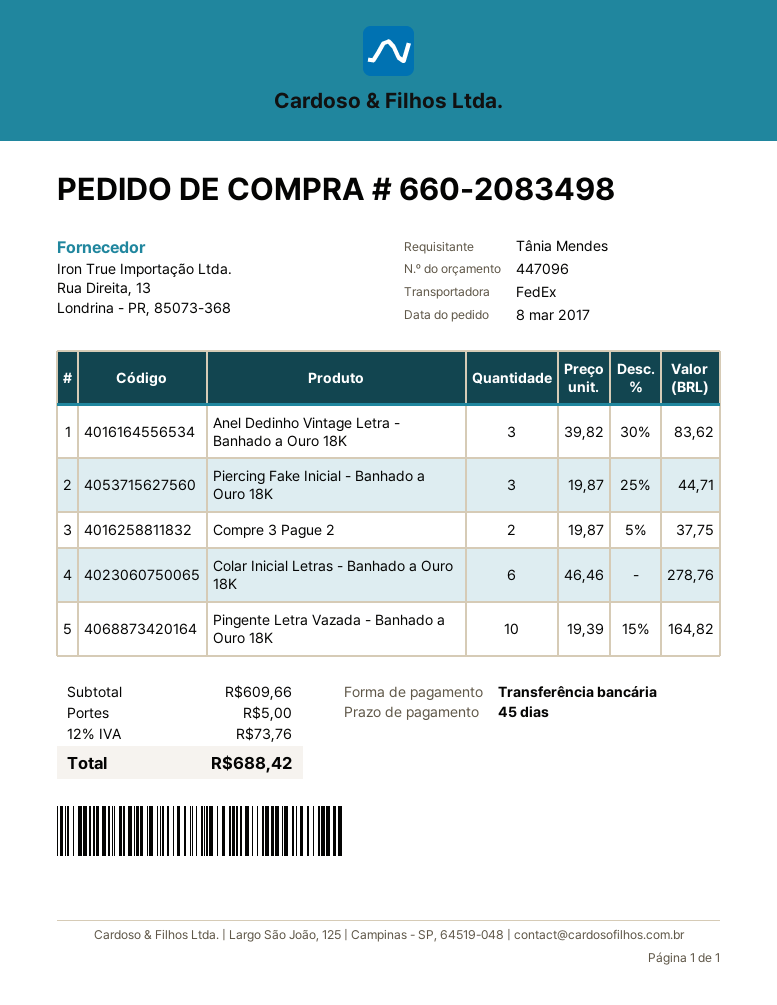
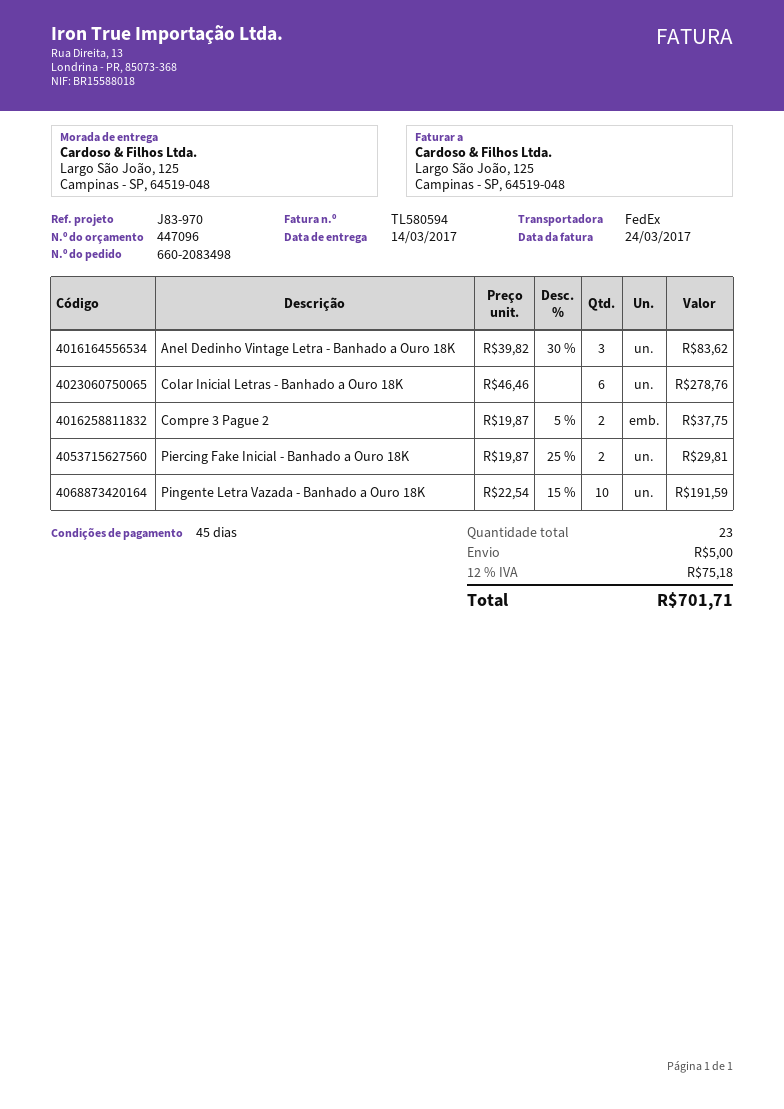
Piercing Fake Inicial - Banhado a Ouro 18K: 3 x 19.87 - 25% = 44.71 -> 2 x 19.87 - 25% = 29.81
Pingente Letra Vazada - Banhado a Ouro 18K: 10 x 19.39 - 15% = 164.82 -> 10 x 22.54 - 15% = 191.59
tax: 12% = 73.76 -> 12% = 75.18
total: 688.42 -> 701.71

